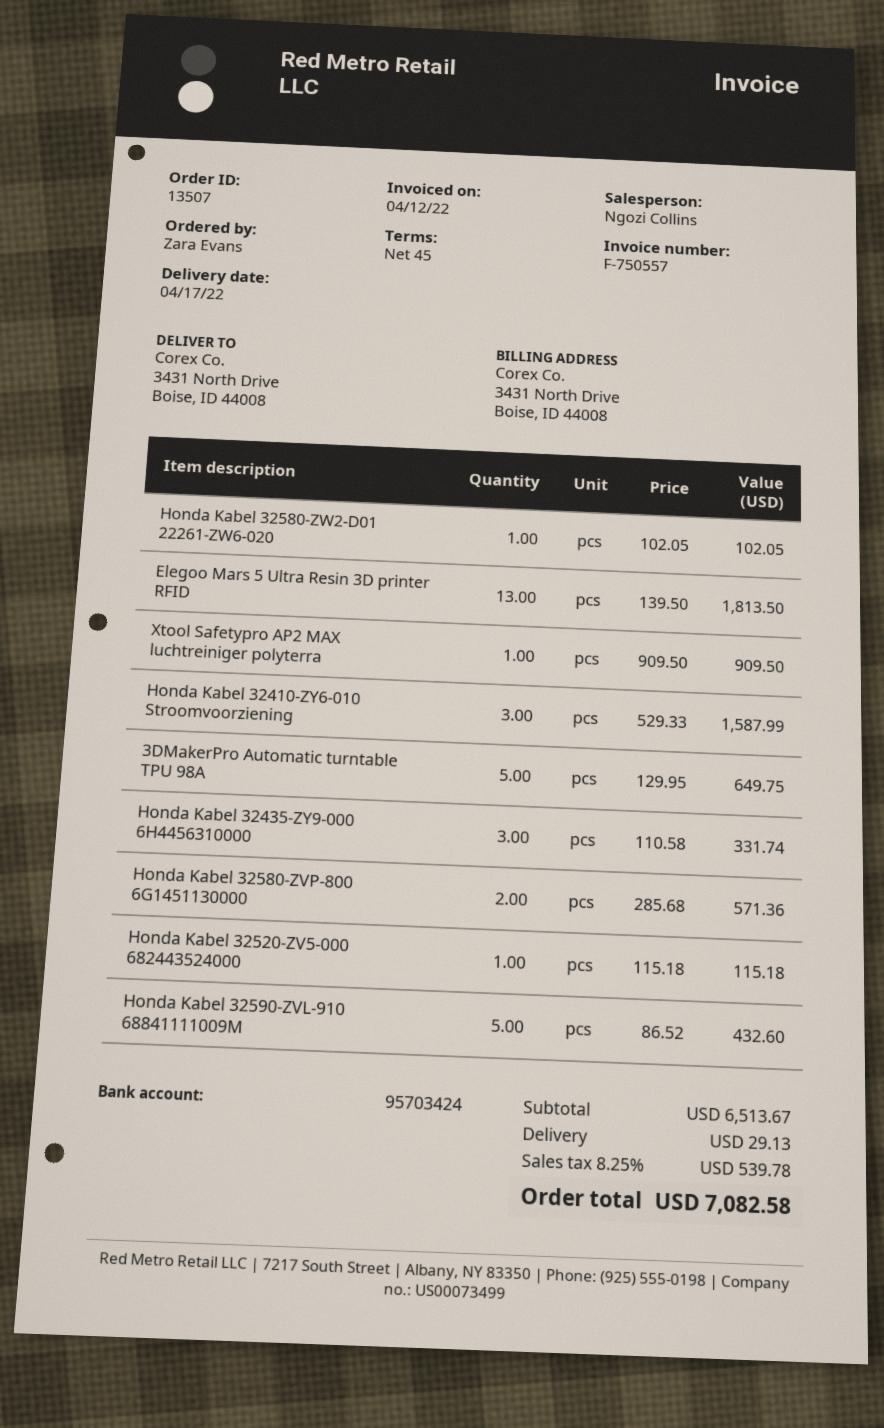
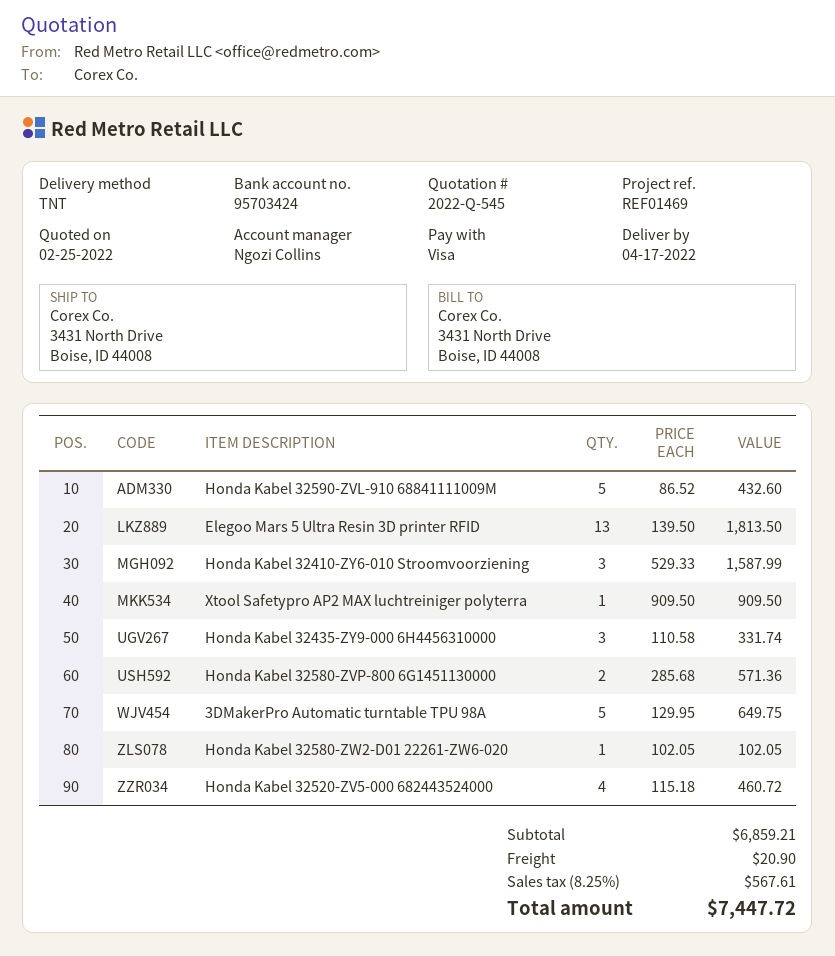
Honda Kabel 32520-ZV5-000 682443524000: 1 x 115.18 = 115.18 -> 4 x 115.18 = 460.72
subtotal: 6513.67 -> 6859.21
shipping: 29.13 -> 20.90
tax: 8.25% = 539.78 -> 8.25% = 567.61
total: 7082.58 -> 7447.72

